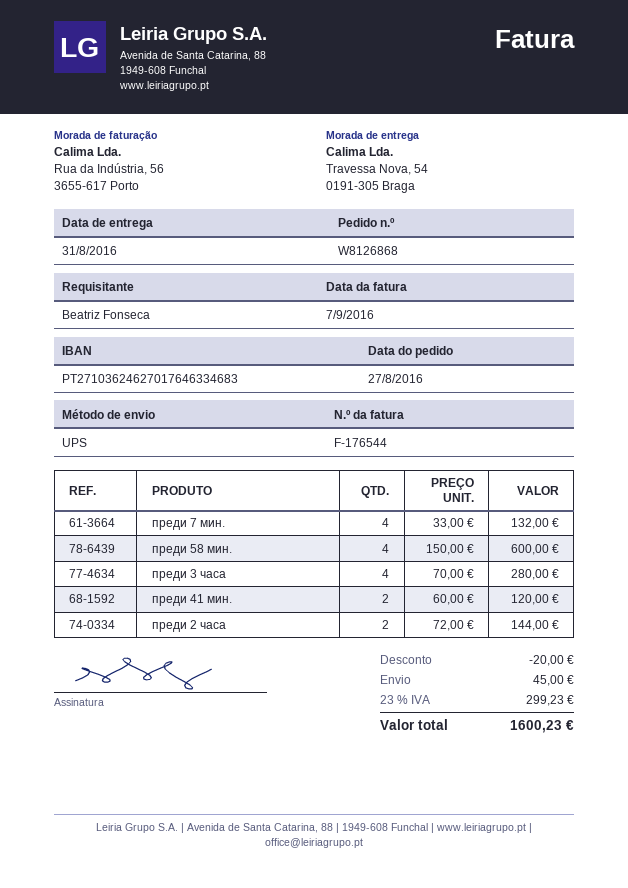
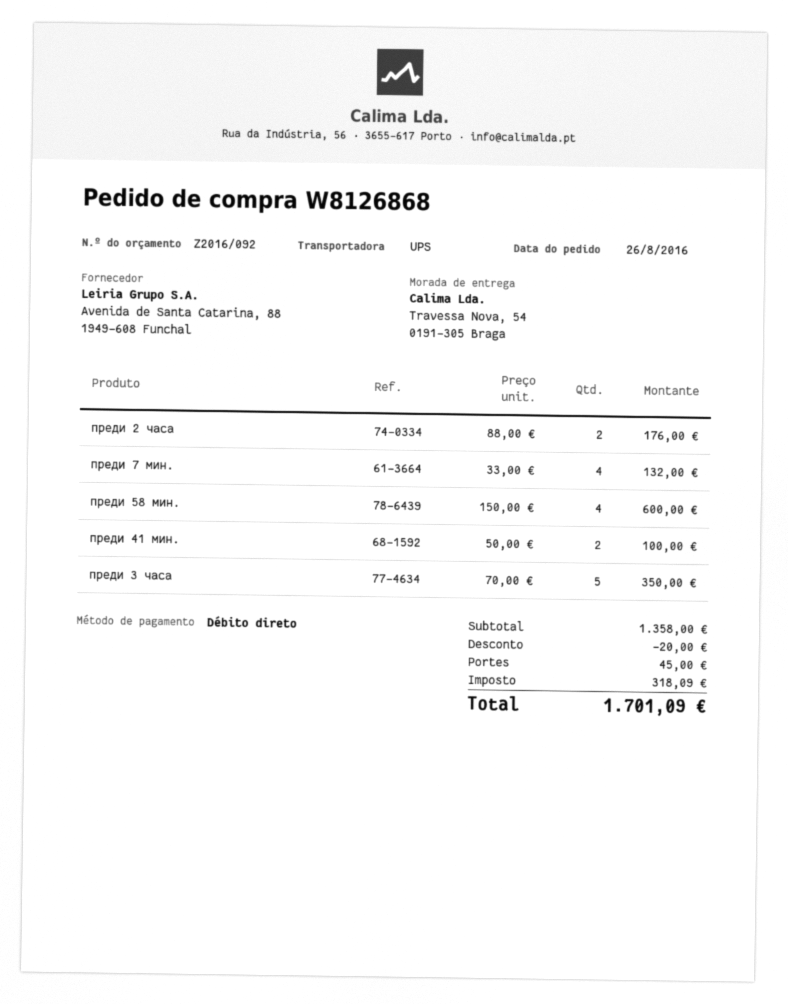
order date: 2016-08-27 -> 2016-08-26
преди 3 часа: 4 x 70.00 = 280.00 -> 5 x 70.00 = 350.00
преди 41 мин.: 2 x 60.00 = 120.00 -> 2 x 50.00 = 100.00
преди 2 часа: 2 x 72.00 = 144.00 -> 2 x 88.00 = 176.00
tax: 299.23 -> 318.09
total: 1600.23 -> 1701.09

